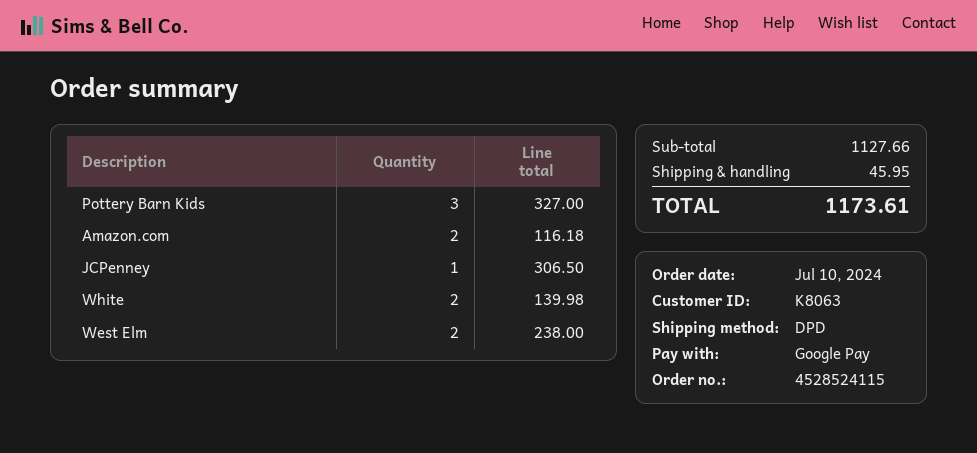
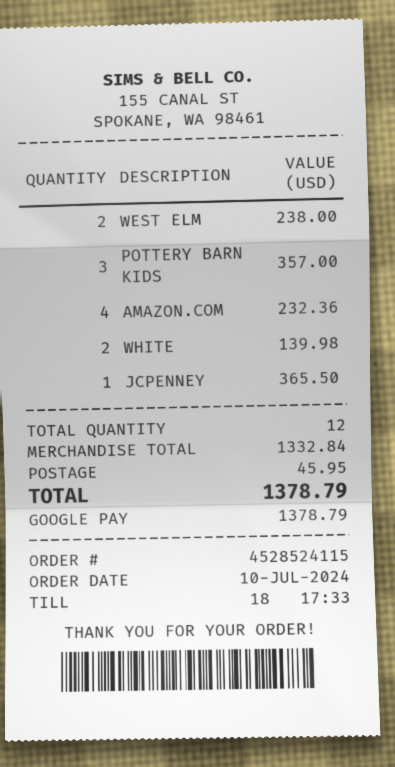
Pottery Barn Kids: 3 for 327.00 -> 3 for 357.00
Amazon.com: 2 for 116.18 -> 4 for 232.36
JCPenney: 1 for 306.50 -> 1 for 365.50
subtotal: 1127.66 -> 1332.84
total: 1173.61 -> 1378.79

